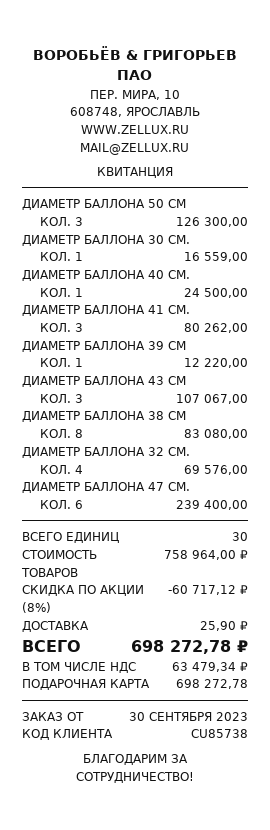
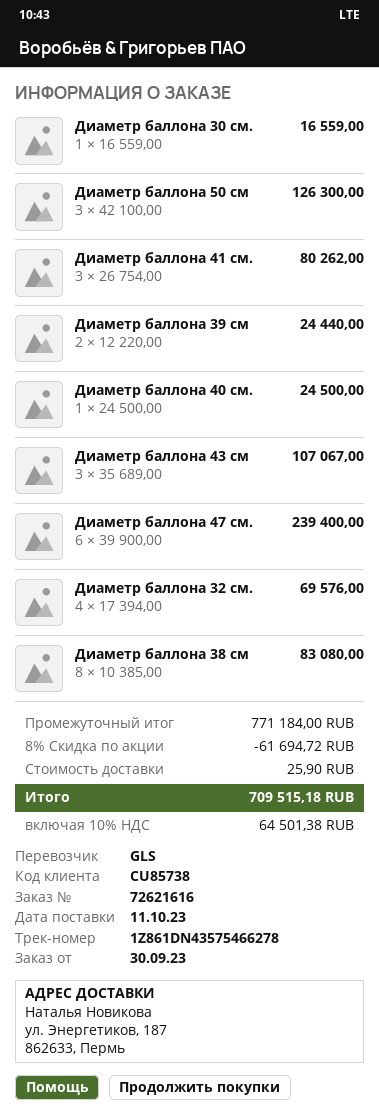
ДИАМЕТР БАЛЛОНА 39 СМ: 1 for 12220.00 -> 2 for 24440.00
subtotal: 758964.00 -> 771184.00
discount: 8% = 60717.12 -> 8% = 61694.72
tax: 63479.34 -> 64501.38
total: 698272.78 -> 709515.18

